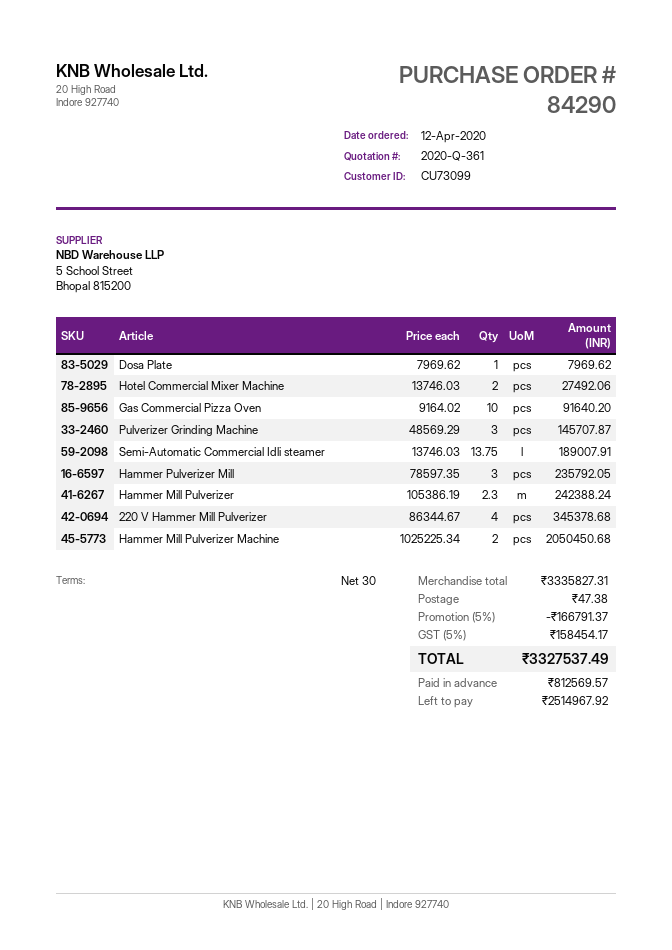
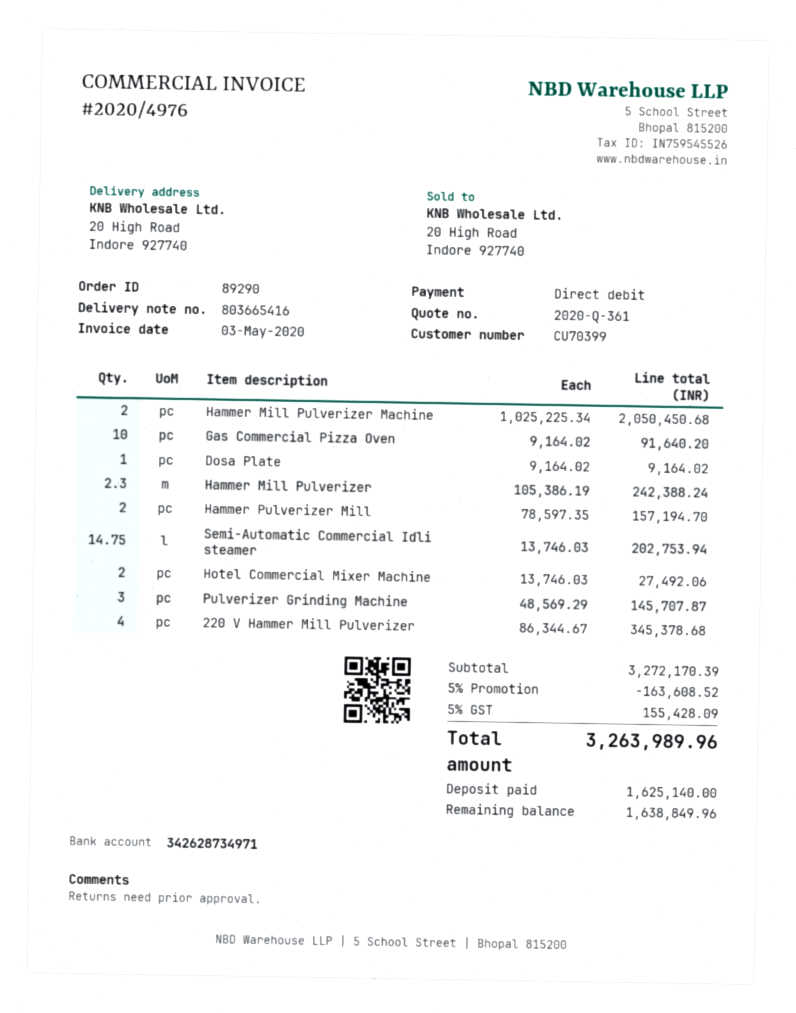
order number: 84290 -> 89290
customer number: CU73099 -> CU70399
Dosa Plate: 1 x 7969.62 = 7969.62 -> 1 x 9164.02 = 9164.02
Semi-Automatic Commercial Idli steamer: 13.75 x 13746.03 = 189007.91 -> 14.75 x 13746.03 = 202753.94
Hammer Pulverizer Mill: 3 x 78597.35 = 235792.05 -> 2 x 78597.35 = 157194.70
subtotal: 3335827.31 -> 3272170.39
discount: 5% = 166791.37 -> 5% = 163608.52
shipping: 47.38 -> none
tax: 5% = 158454.17 -> 5% = 155428.09
total: 3327537.49 -> 3263989.96
deposit: 812569.57 -> 1625140.00
balance: 2514967.92 -> 1638849.96

